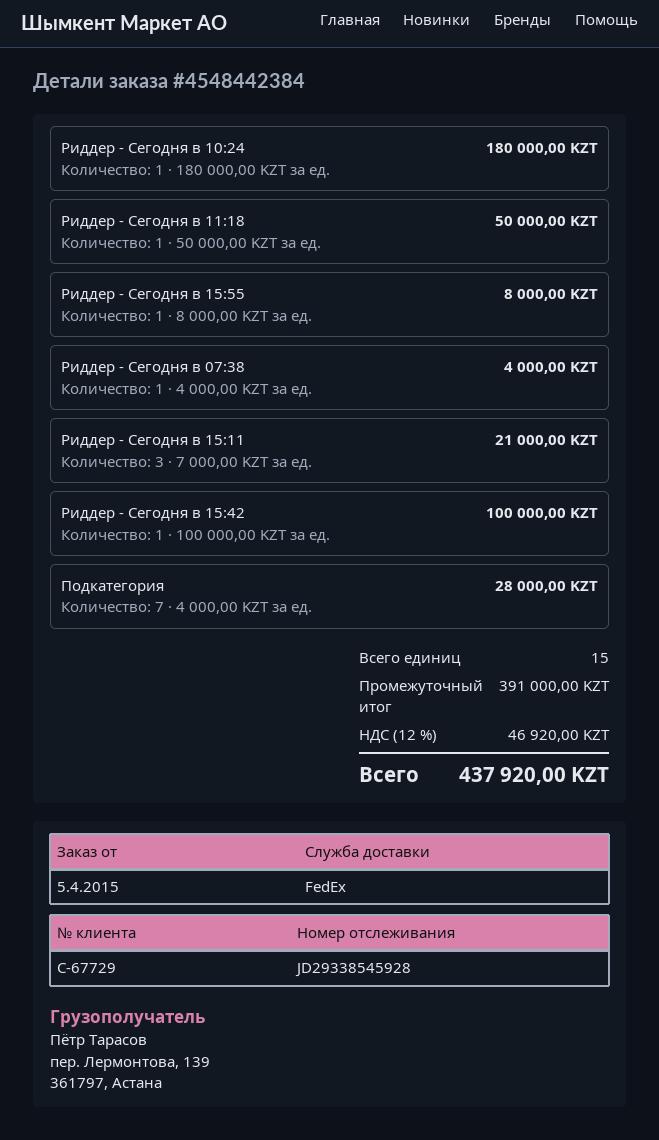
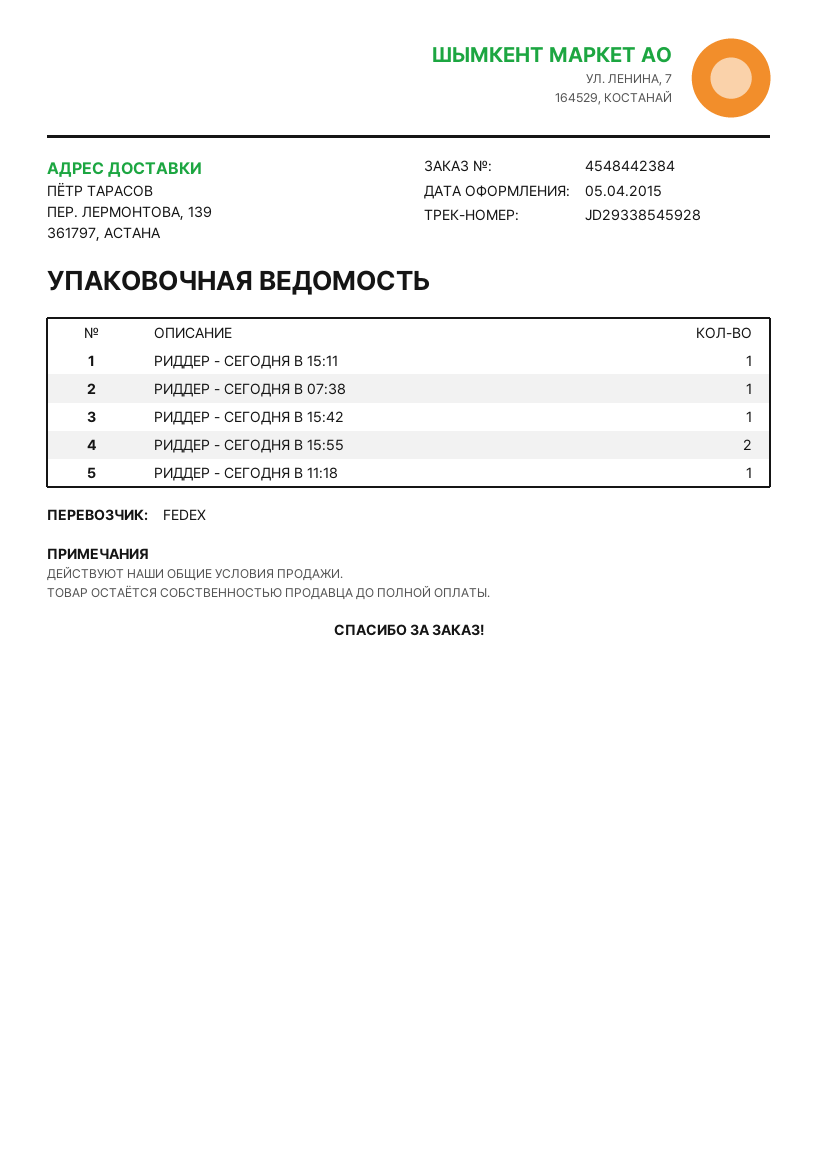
Риддер - Сегодня в 10:24: 1 -> none
Риддер - Сегодня в 15:55: 1 -> 2
Риддер - Сегодня в 15:11: 3 -> 1
Подкатегория: 7 -> none

